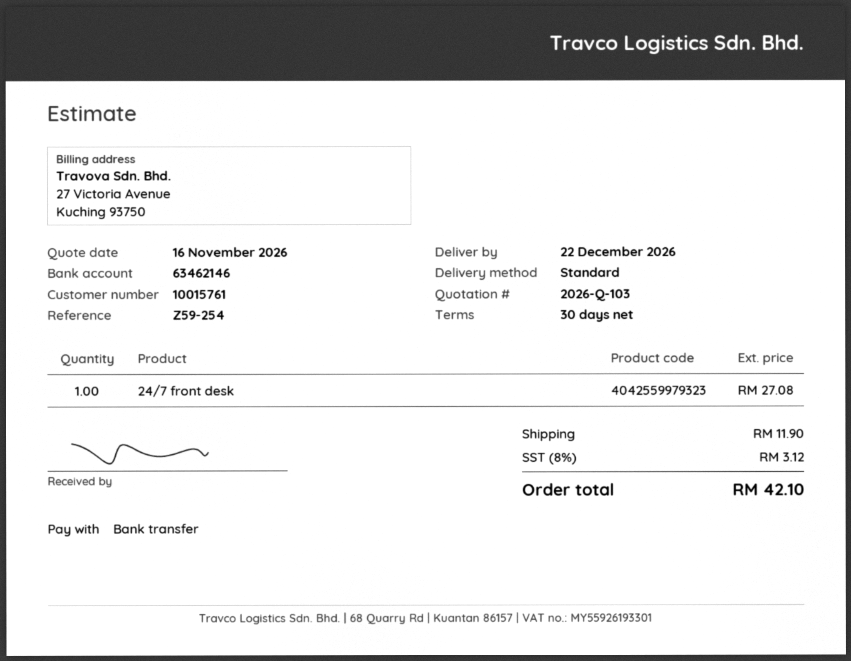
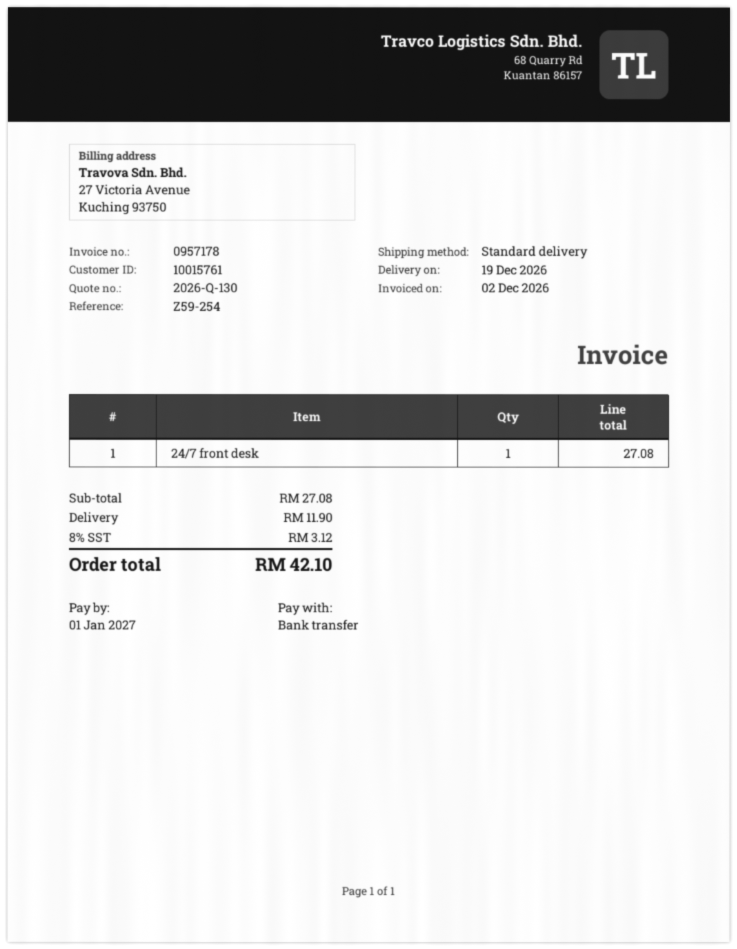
quote number: 2026-Q-103 -> 2026-Q-130
delivery date: 2026-12-22 -> 2026-12-19

